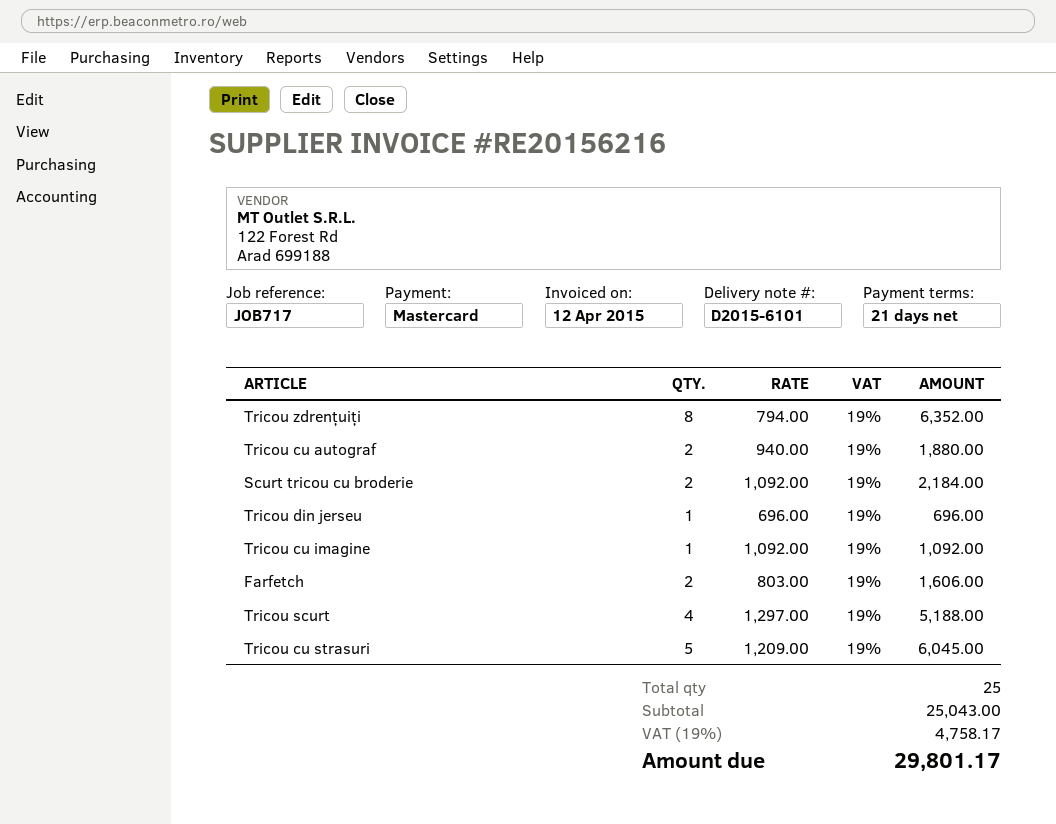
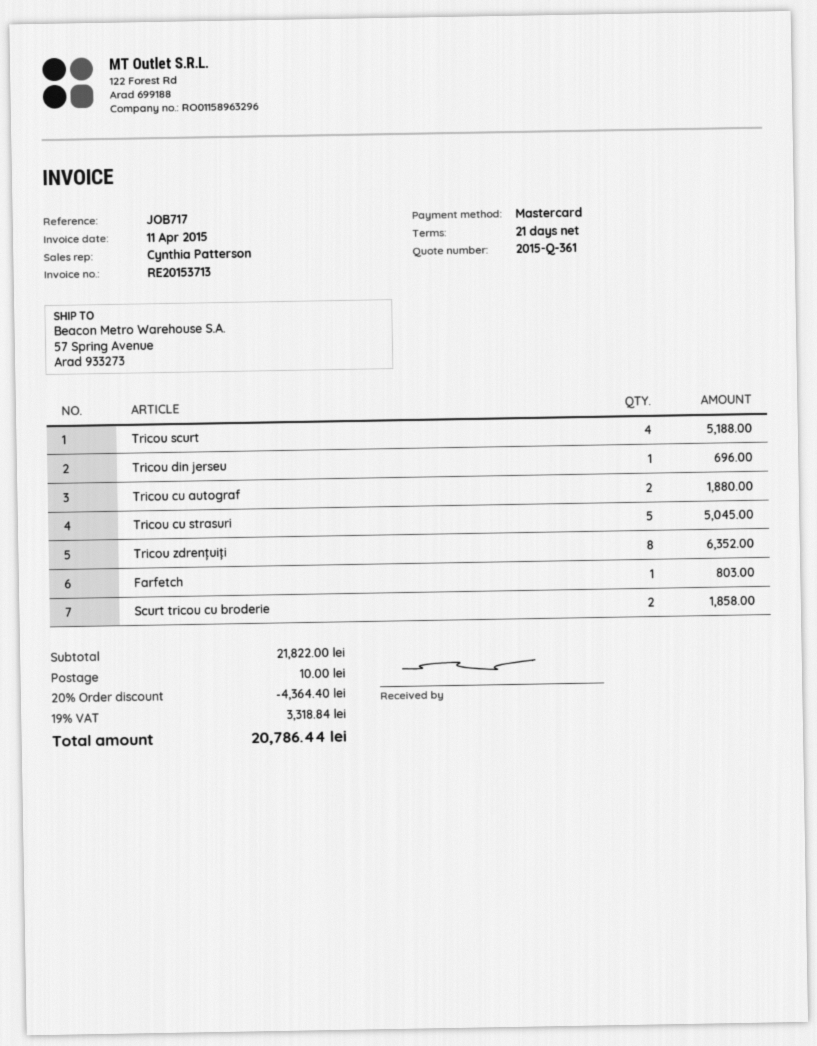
invoice number: RE20156216 -> RE20153713
invoice date: 2015-04-12 -> 2015-04-11
Scurt tricou cu broderie: 2 for 2184.00 -> 2 for 1858.00
Tricou cu imagine: 1 for 1092.00 -> none
Farfetch: 2 for 1606.00 -> 1 for 803.00
Tricou cu strasuri: 5 for 6045.00 -> 5 for 5045.00
subtotal: 25043.00 -> 21822.00
discount: none -> 20% = 4364.40
shipping: none -> 10.00
tax: 19% = 4758.17 -> 19% = 3318.84
total: 29801.17 -> 20786.44

